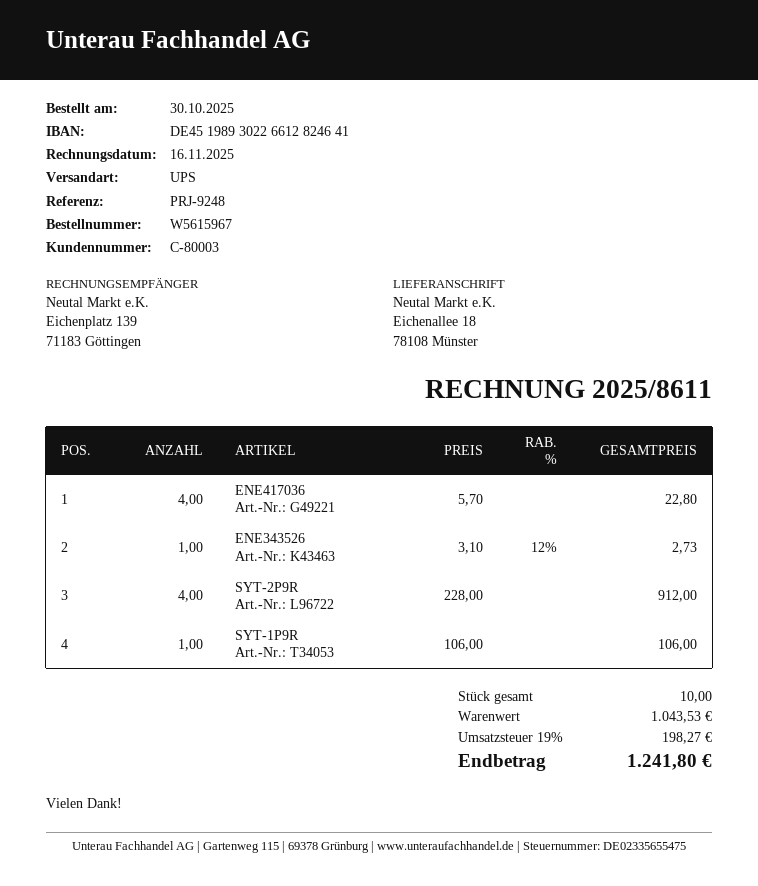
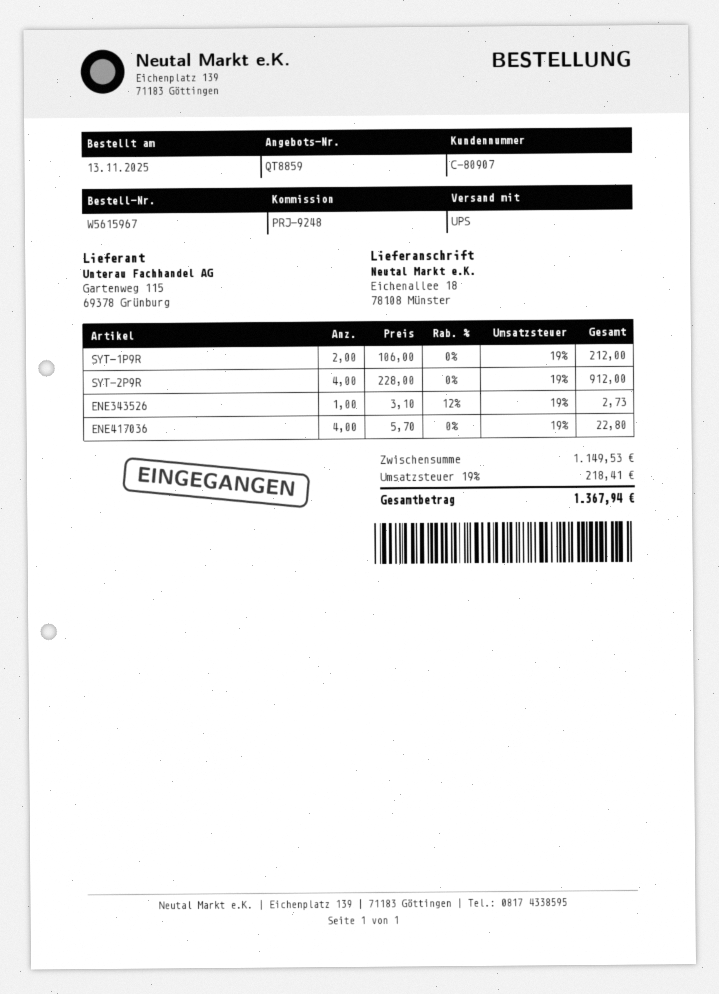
order date: 2025-10-30 -> 2025-11-13
customer number: C-80003 -> C-80907
SYT-1P9R: 1 x 106.00 = 106.00 -> 2 x 106.00 = 212.00
subtotal: 1043.53 -> 1149.53
tax: 19% = 198.27 -> 19% = 218.41
total: 1241.80 -> 1367.94

